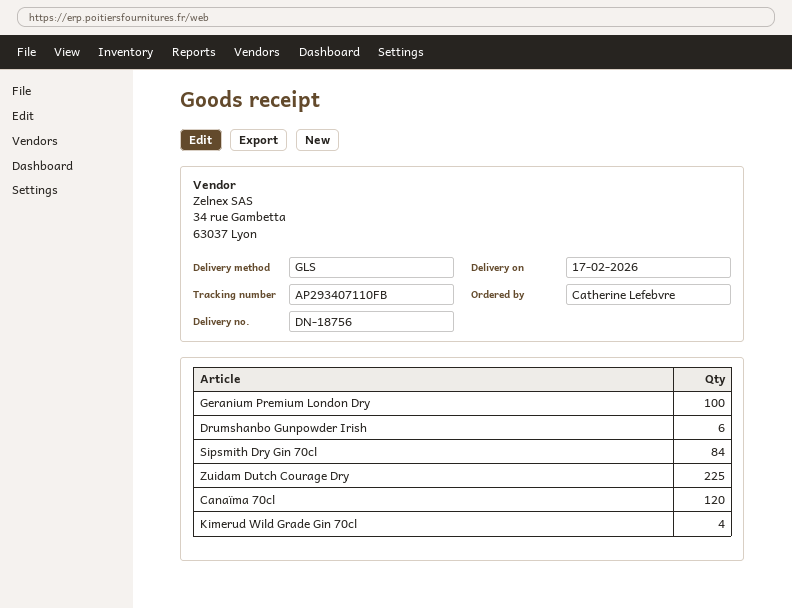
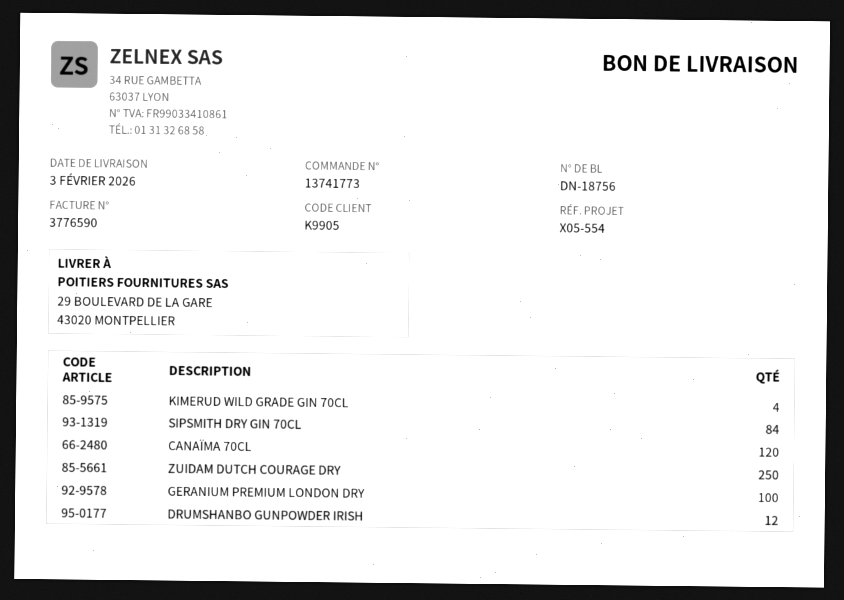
delivery date: 2026-02-17 -> 2026-02-03
Drumshanbo Gunpowder Irish: 6 -> 12
Zuidam Dutch Courage Dry: 225 -> 250

